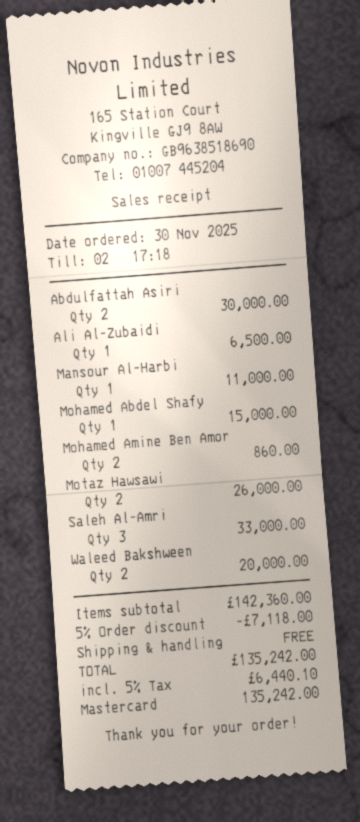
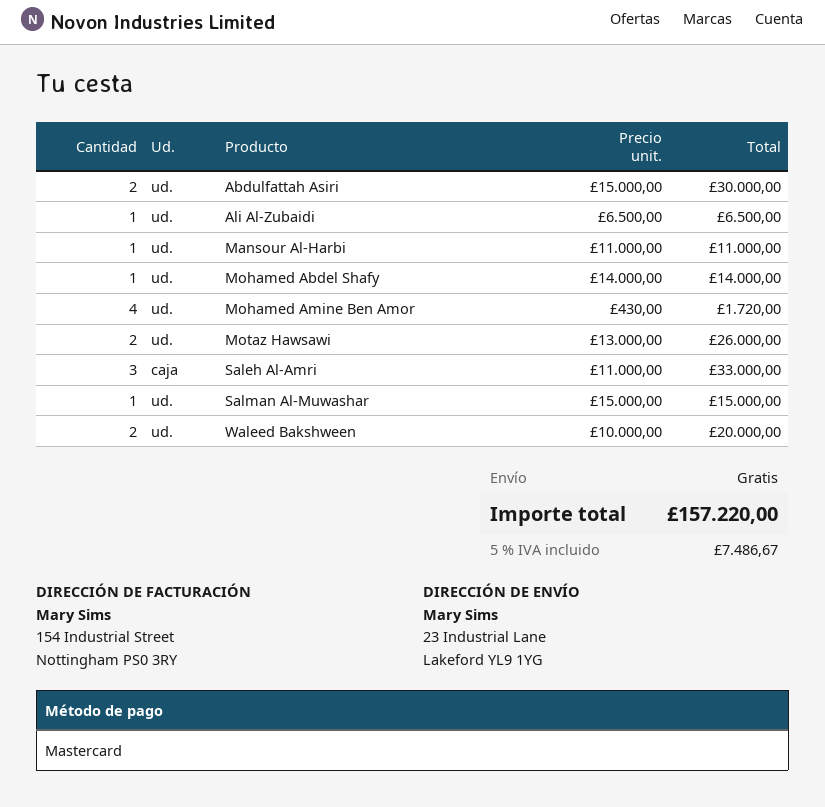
Mohamed Abdel Shafy: 1 for 15000.00 -> 1 for 14000.00
Mohamed Amine Ben Amor: 2 for 860.00 -> 4 for 1720.00
Salman Al-Muwashar: none -> 1 for 15000.00
discount: 5% = 7118.00 -> none
tax: 5% = 6440.10 -> 5% = 7486.67
total: 135242.00 -> 157220.00

